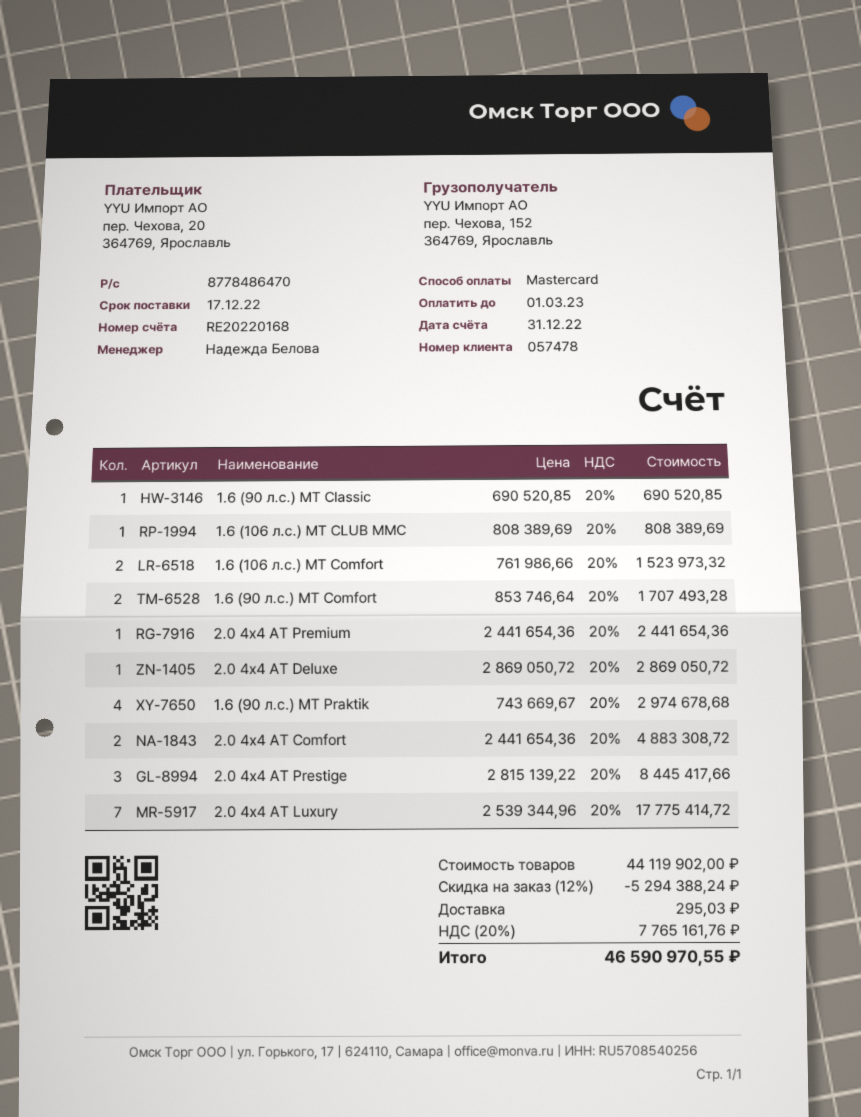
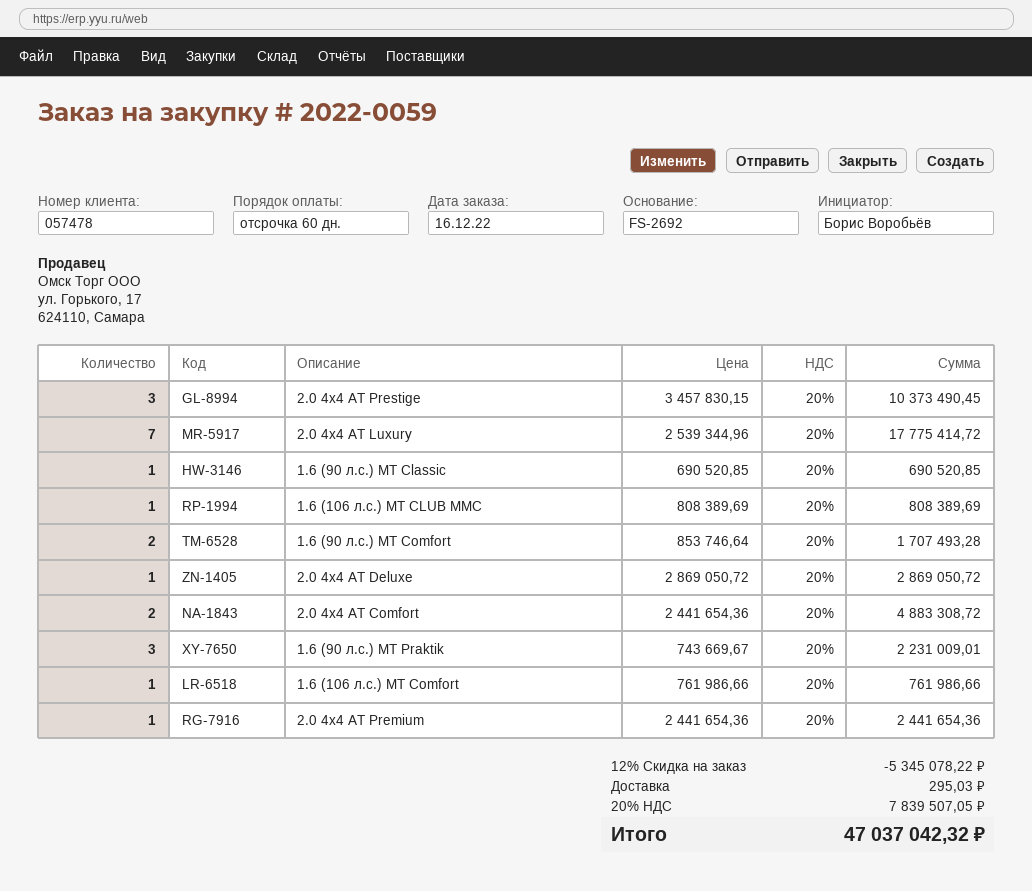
1.6 (106 л.с.) MT Comfort: 2 x 761986.66 = 1523973.32 -> 1 x 761986.66 = 761986.66
1.6 (90 л.с.) MT Praktik: 4 x 743669.67 = 2974678.68 -> 3 x 743669.67 = 2231009.01
2.0 4x4 AT Prestige: 3 x 2815139.22 = 8445417.66 -> 3 x 3457830.15 = 10373490.45
discount: 12% = 5294388.24 -> 12% = 5345078.22
tax: 20% = 7765161.76 -> 20% = 7839507.05
total: 46590970.55 -> 47037042.32

